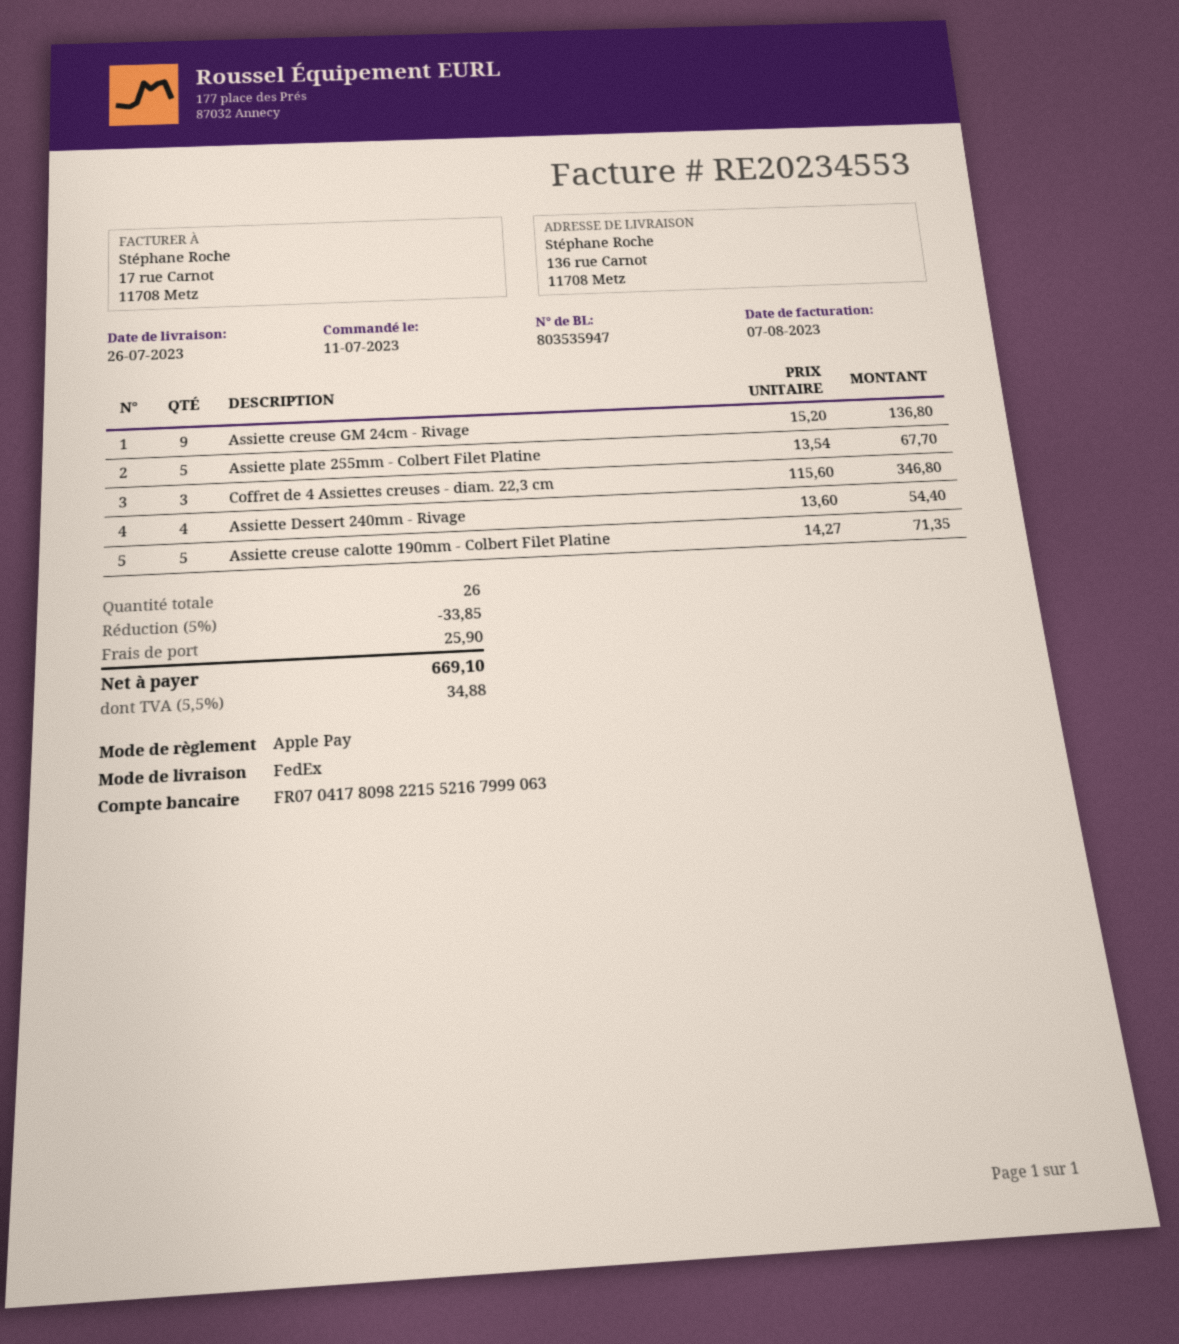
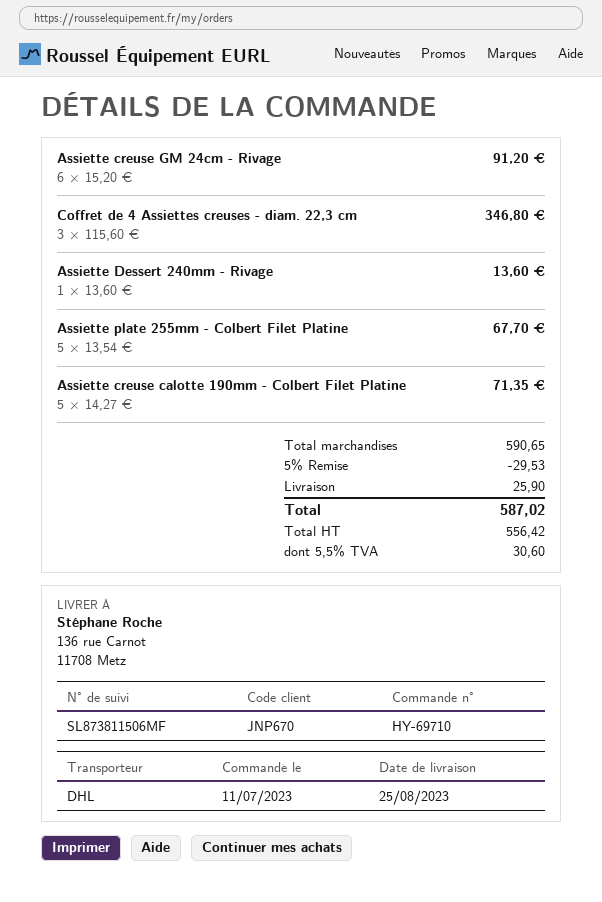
delivery date: 2023-07-26 -> 2023-08-25
shipping method: FedEx -> DHL
Assiette creuse GM 24cm - Rivage: 9 x 15.20 = 136.80 -> 6 x 15.20 = 91.20
Assiette Dessert 240mm - Rivage: 4 x 13.60 = 54.40 -> 1 x 13.60 = 13.60
discount: 5% = 33.85 -> 5% = 29.53
tax: 5.5% = 34.88 -> 5.5% = 30.60
total: 669.10 -> 587.02

